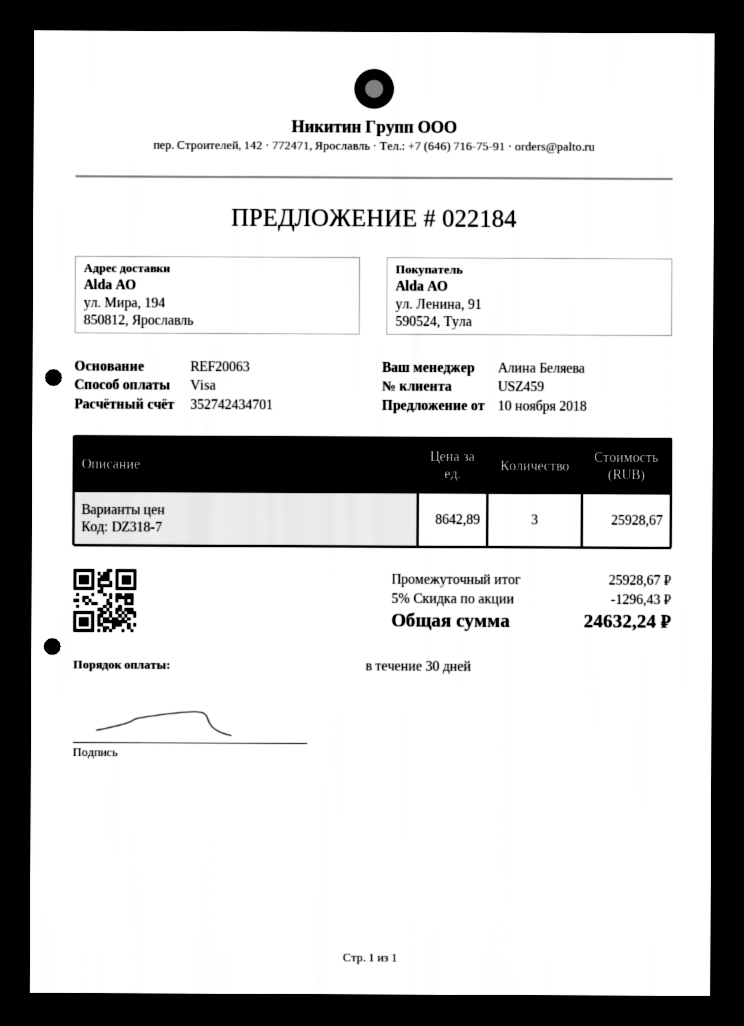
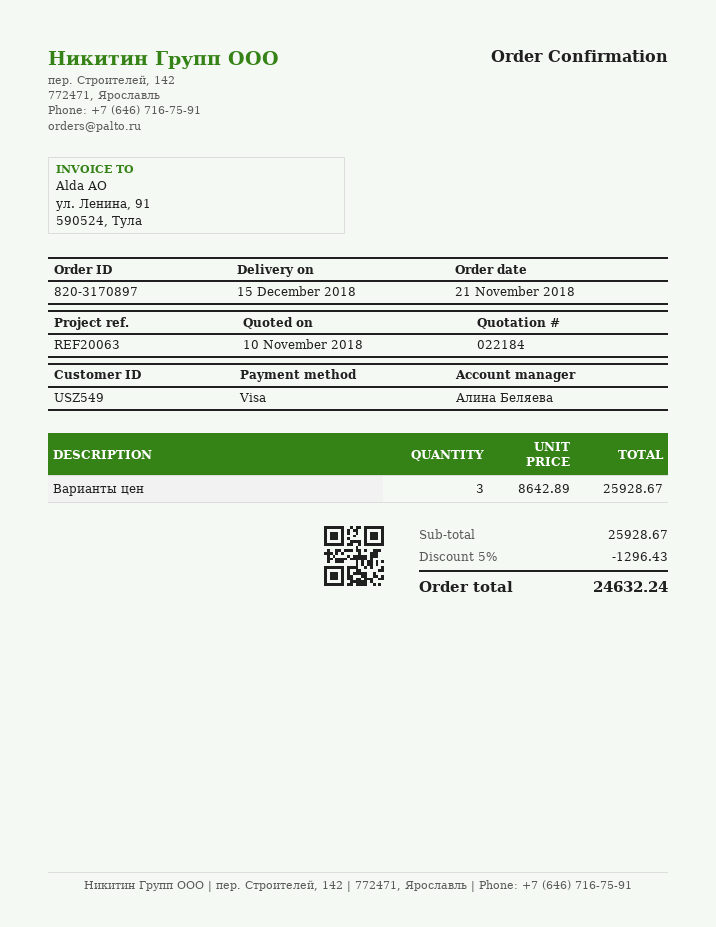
customer number: USZ459 -> USZ549

